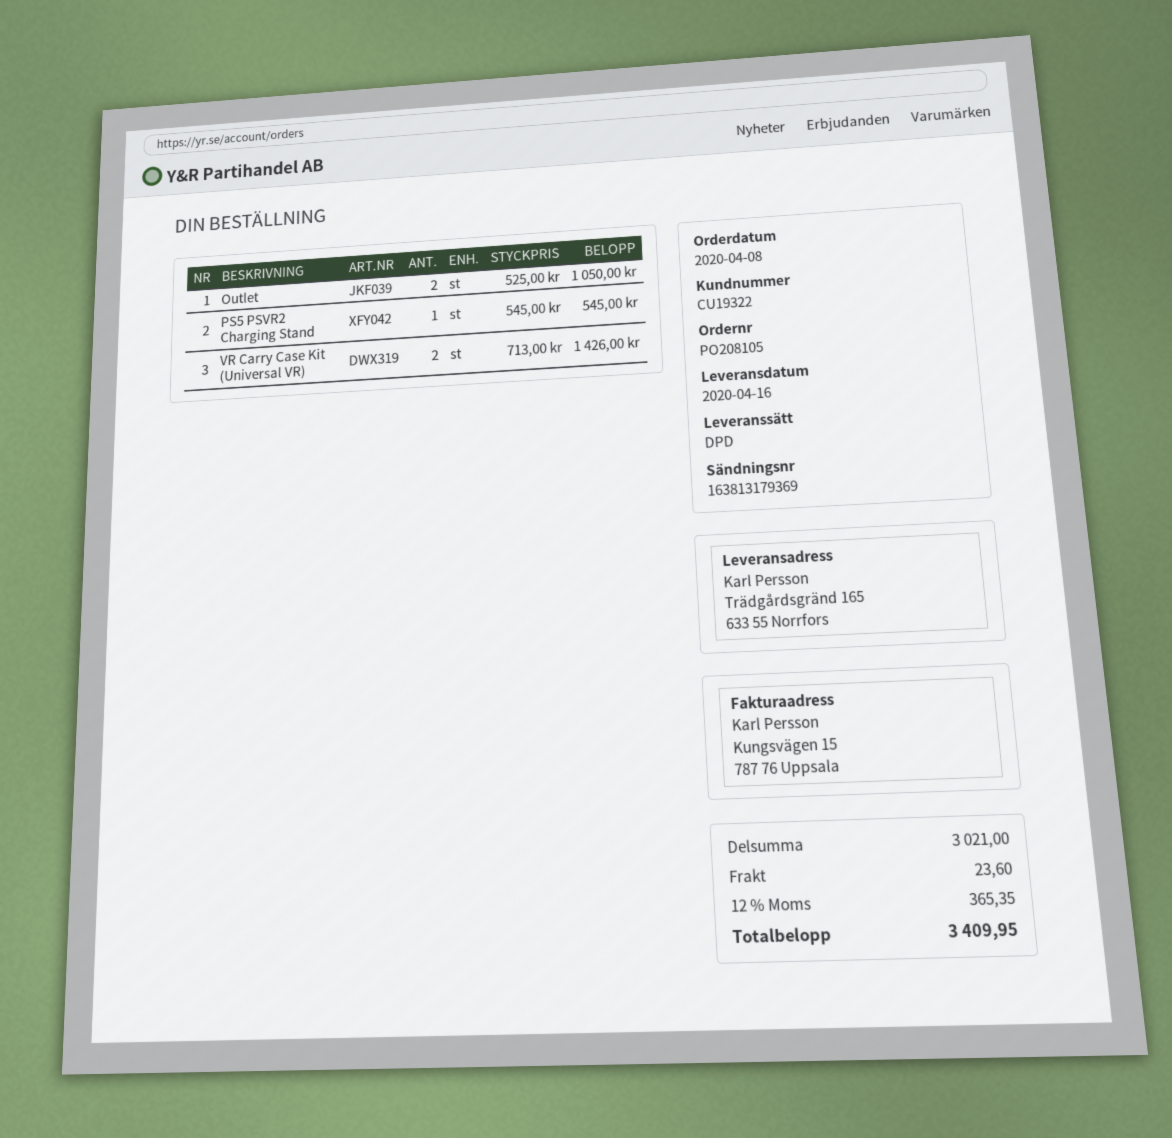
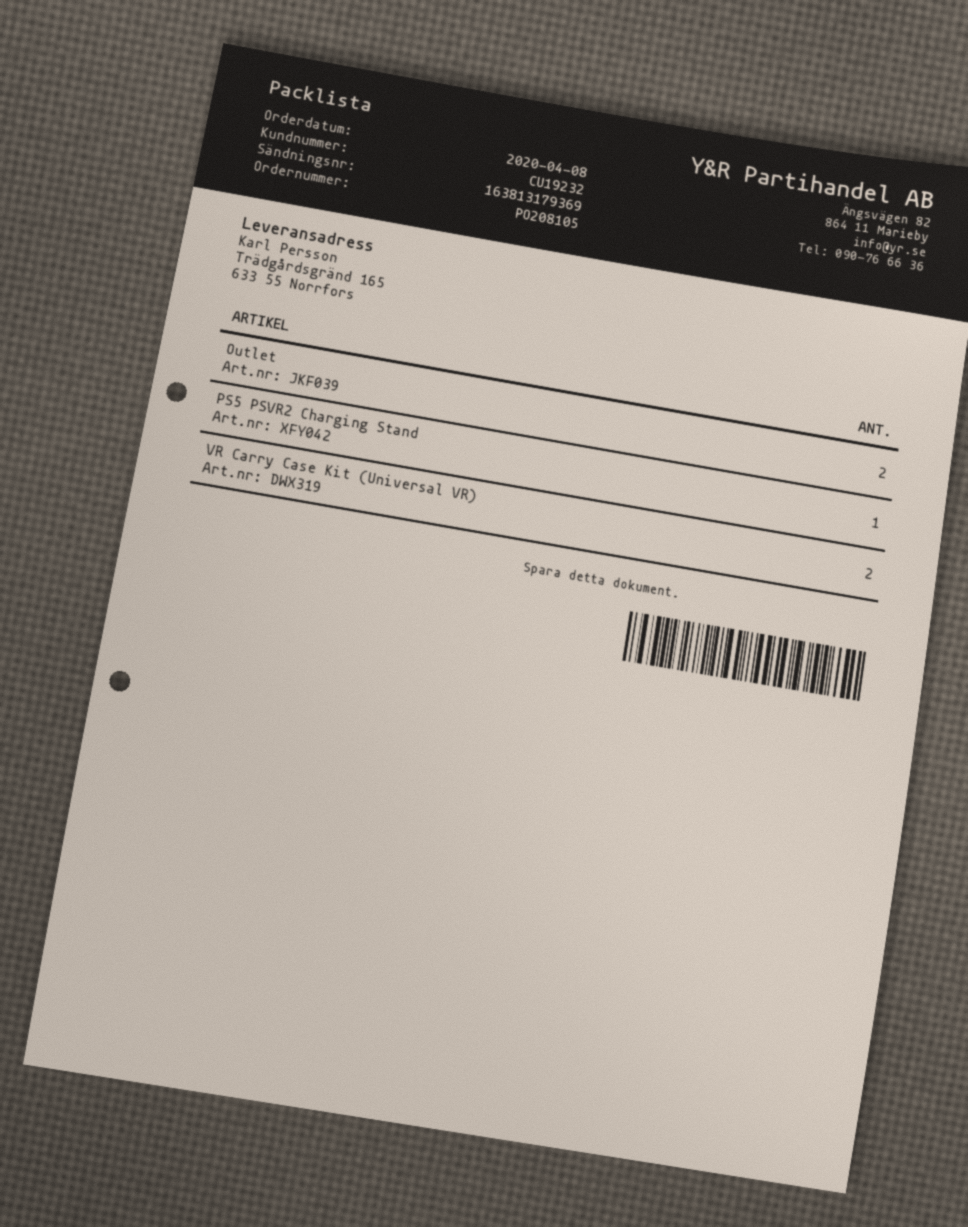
customer number: CU19322 -> CU19232

